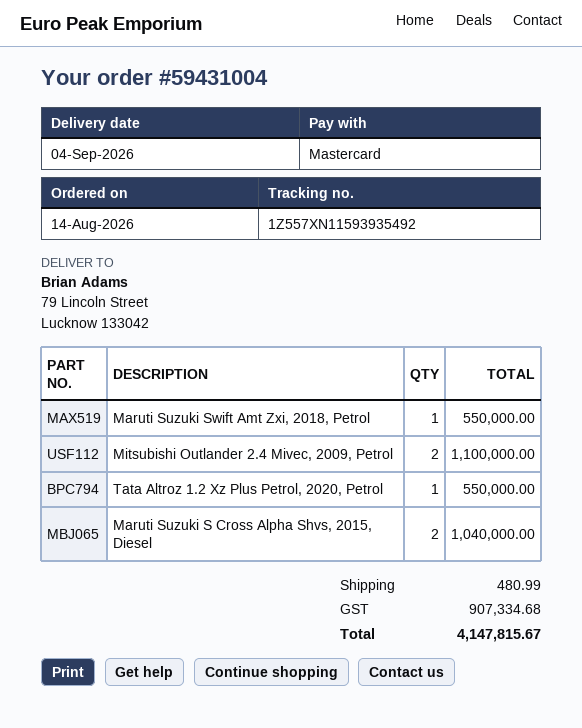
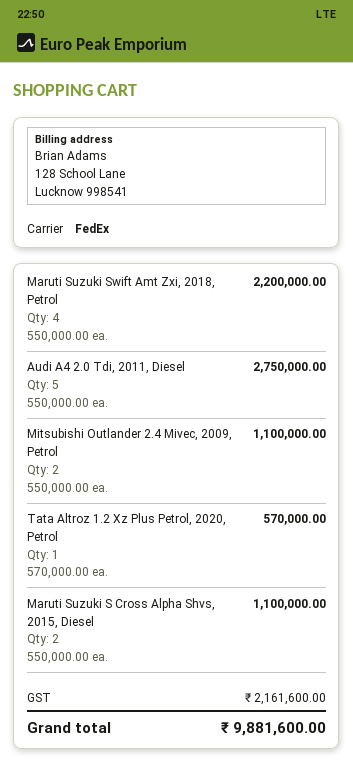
Maruti Suzuki Swift Amt Zxi, 2018, Petrol: 1 for 550000.00 -> 4 for 2200000.00
Tata Altroz 1.2 Xz Plus Petrol, 2020, Petrol: 1 for 550000.00 -> 1 for 570000.00
Maruti Suzuki S Cross Alpha Shvs, 2015, Diesel: 2 for 1040000.00 -> 2 for 1100000.00
Audi A4 2.0 Tdi, 2011, Diesel: none -> 5 for 2750000.00
shipping: 480.99 -> none
tax: 907334.68 -> 2161600.00
total: 4147815.67 -> 9881600.00

